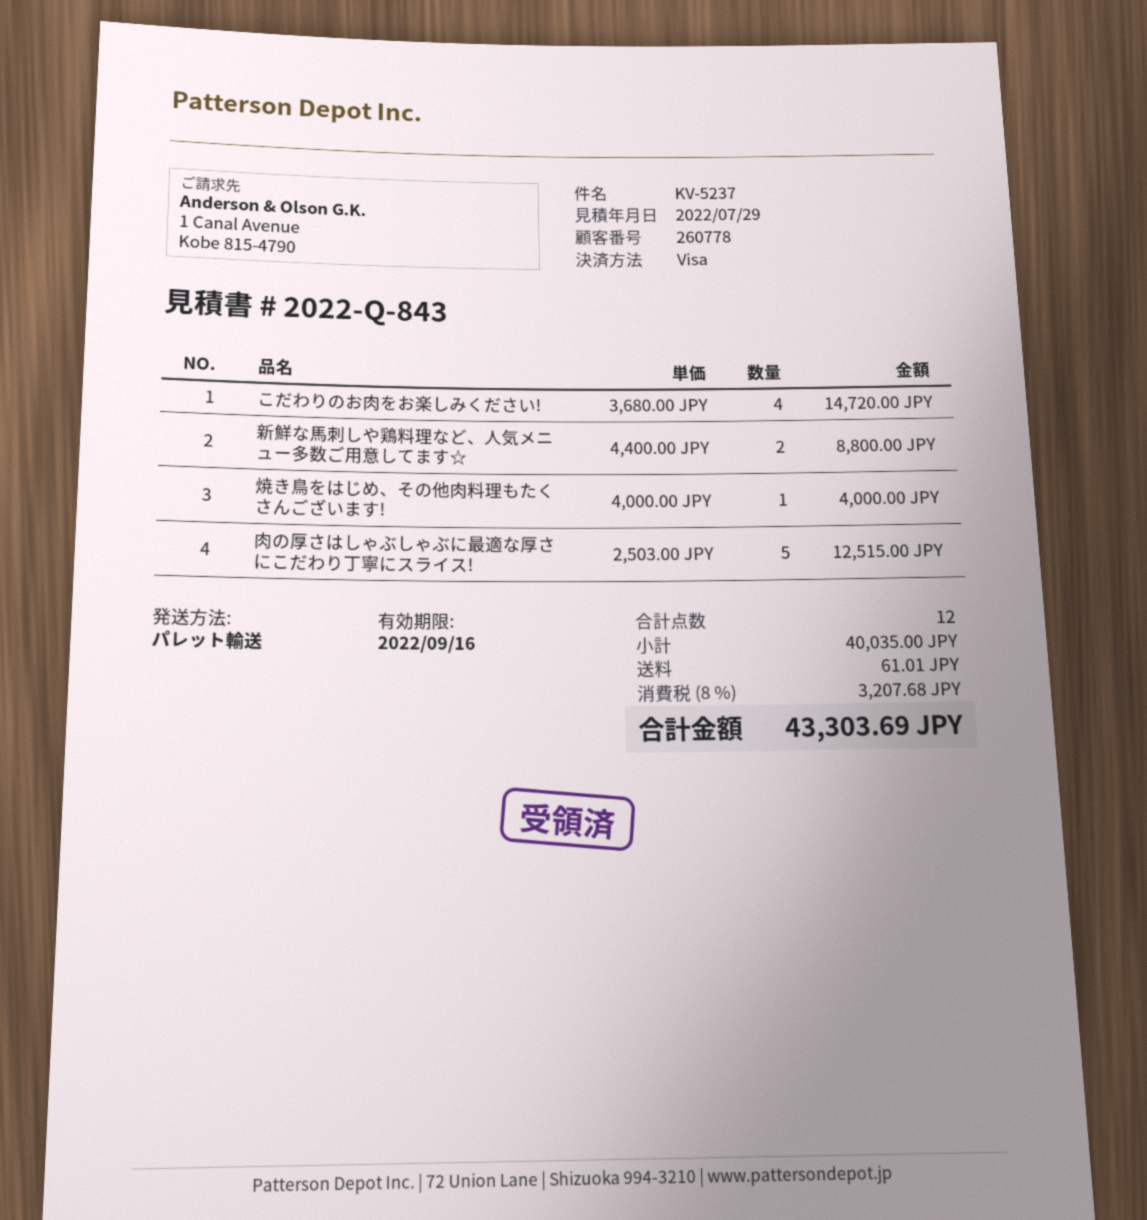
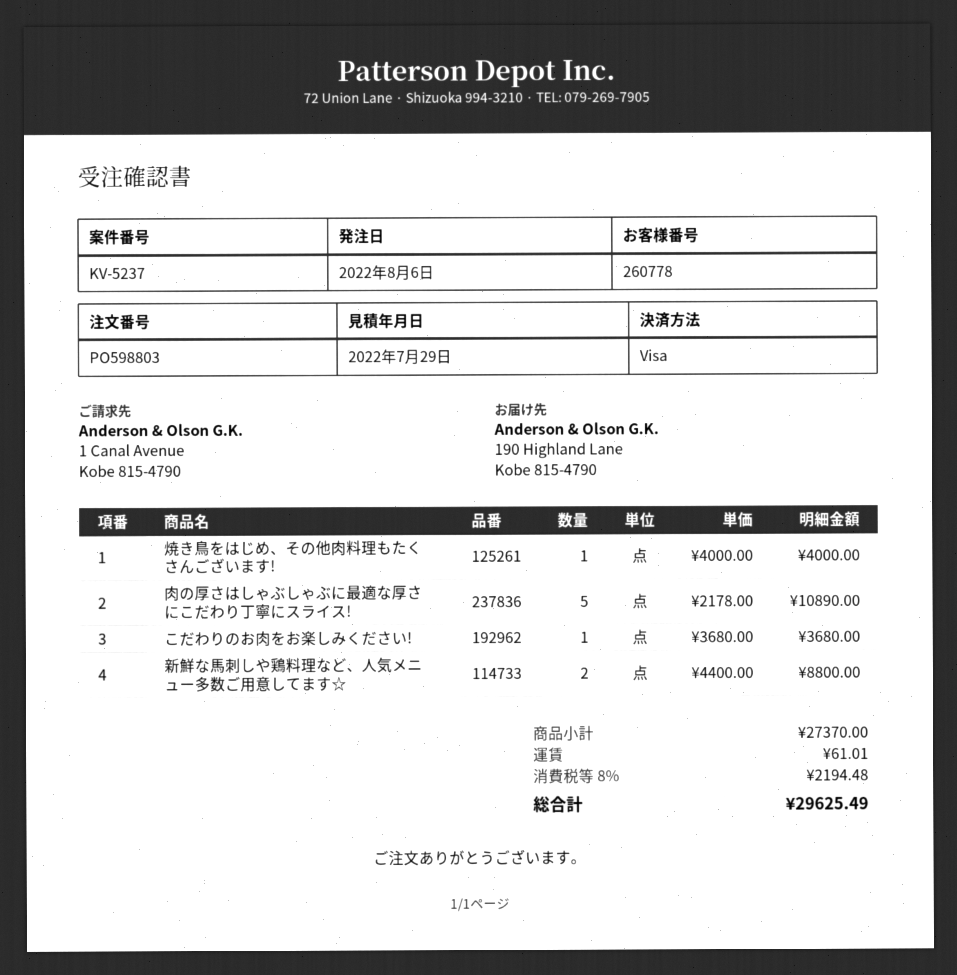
こだわりのお肉をお楽しみください!: 4 x 3680.00 = 14720.00 -> 1 x 3680.00 = 3680.00
肉の厚さはしゃぶしゃぶに最適な厚さにこだわり丁寧にスライス!: 5 x 2503.00 = 12515.00 -> 5 x 2178.00 = 10890.00
subtotal: 40035.00 -> 27370.00
tax: 8% = 3207.68 -> 8% = 2194.48
total: 43303.69 -> 29625.49

